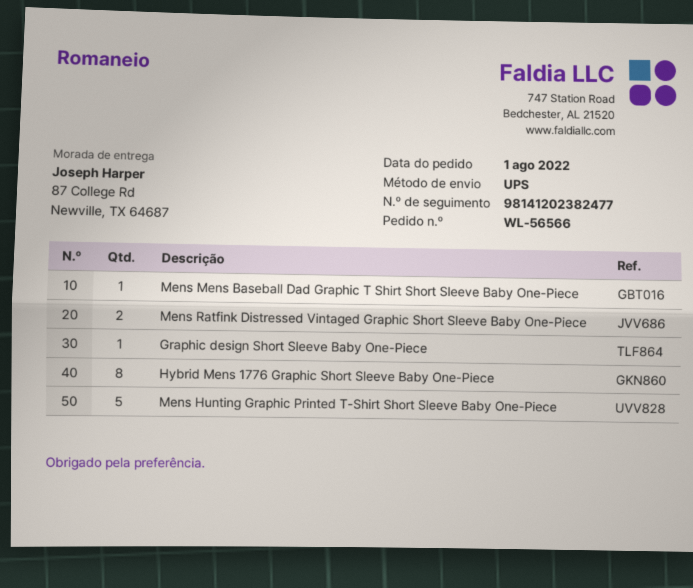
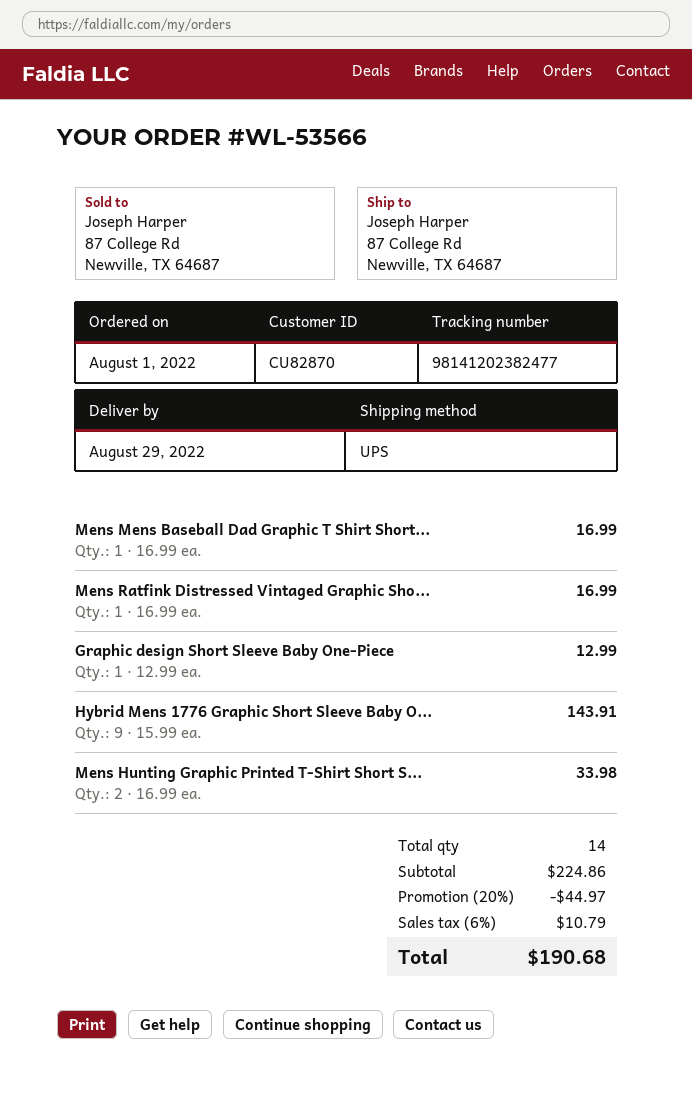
order number: WL-56566 -> WL-53566
Mens Ratfink Distressed Vintaged Graphic Short Sleeve Baby One-Piece: 2 -> 1
Hybrid Mens 1776 Graphic Short Sleeve Baby One-Piece: 8 -> 9
Mens Hunting Graphic Printed T-Shirt Short Sleeve Baby One-Piece: 5 -> 2

